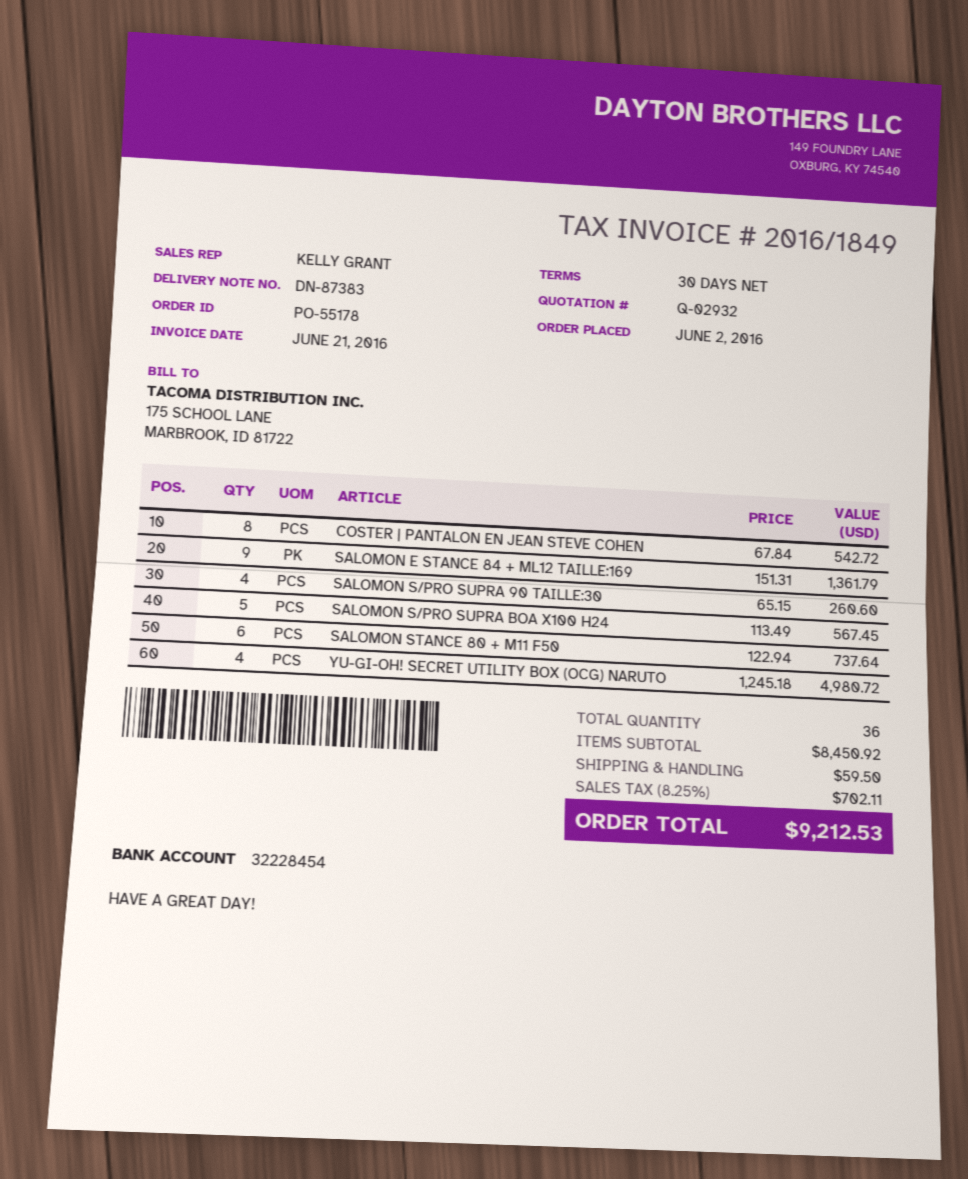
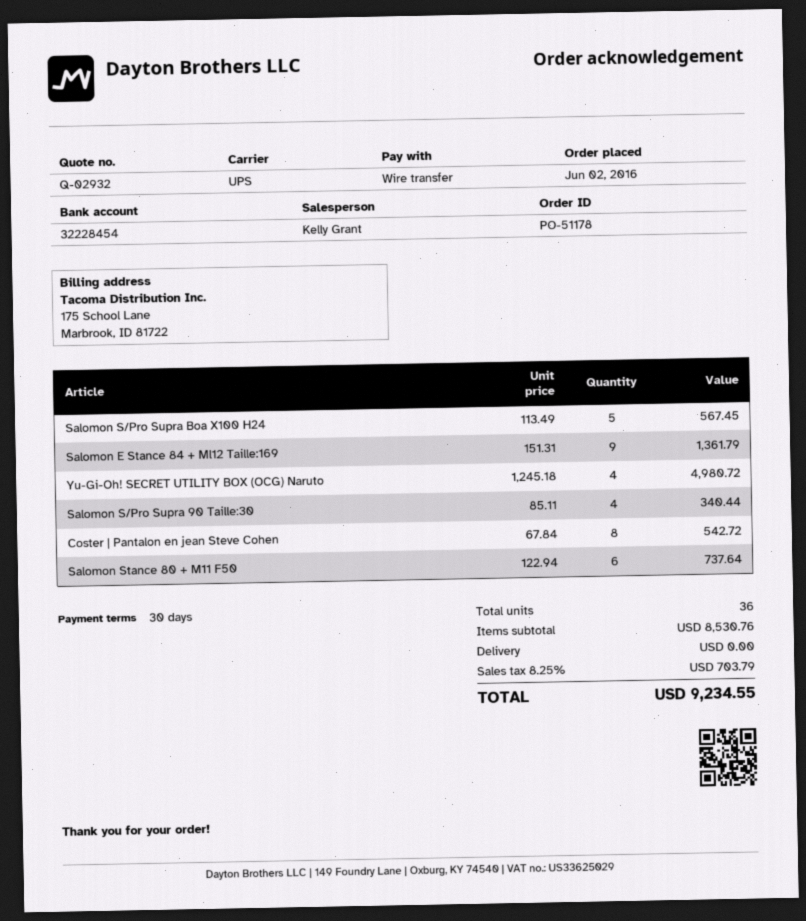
order number: PO-55178 -> PO-51178
SALOMON S/PRO SUPRA 90 TAILLE:30: 4 x 65.15 = 260.60 -> 4 x 85.11 = 340.44
subtotal: 8450.92 -> 8530.76
shipping: 59.50 -> 0.00
tax: 8.25% = 702.11 -> 8.25% = 703.79
total: 9212.53 -> 9234.55

